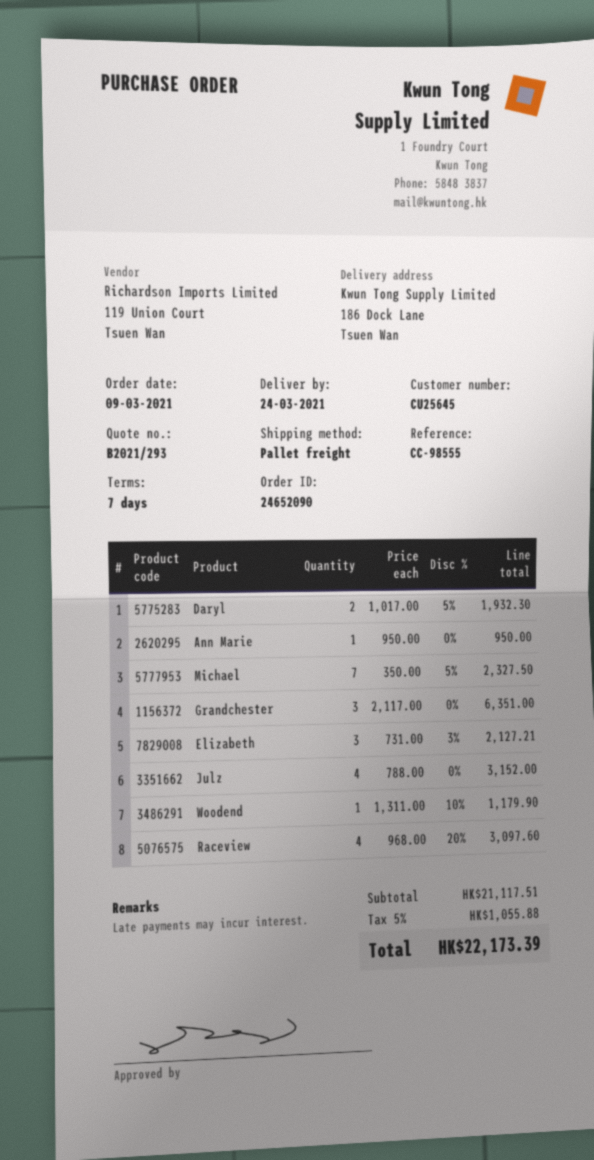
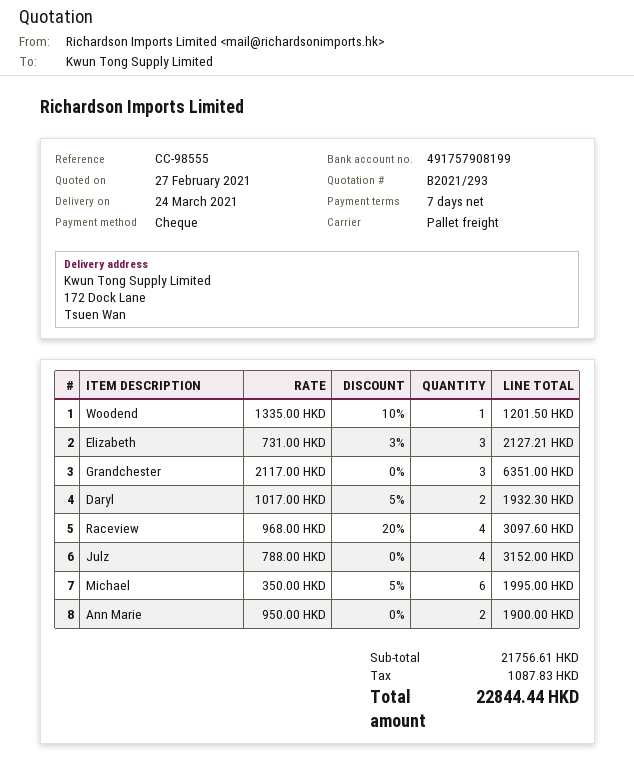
ship to: 186 Dock Lane, Tsuen Wan -> 172 Dock Lane, Tsuen Wan
Ann Marie: 1 x 950.00 = 950.00 -> 2 x 950.00 = 1900.00
Michael: 7 x 350.00 - 5% = 2327.50 -> 6 x 350.00 - 5% = 1995.00
Woodend: 1 x 1311.00 - 10% = 1179.90 -> 1 x 1335.00 - 10% = 1201.50
subtotal: 21117.51 -> 21756.61
tax: 1055.88 -> 1087.83
total: 22173.39 -> 22844.44

